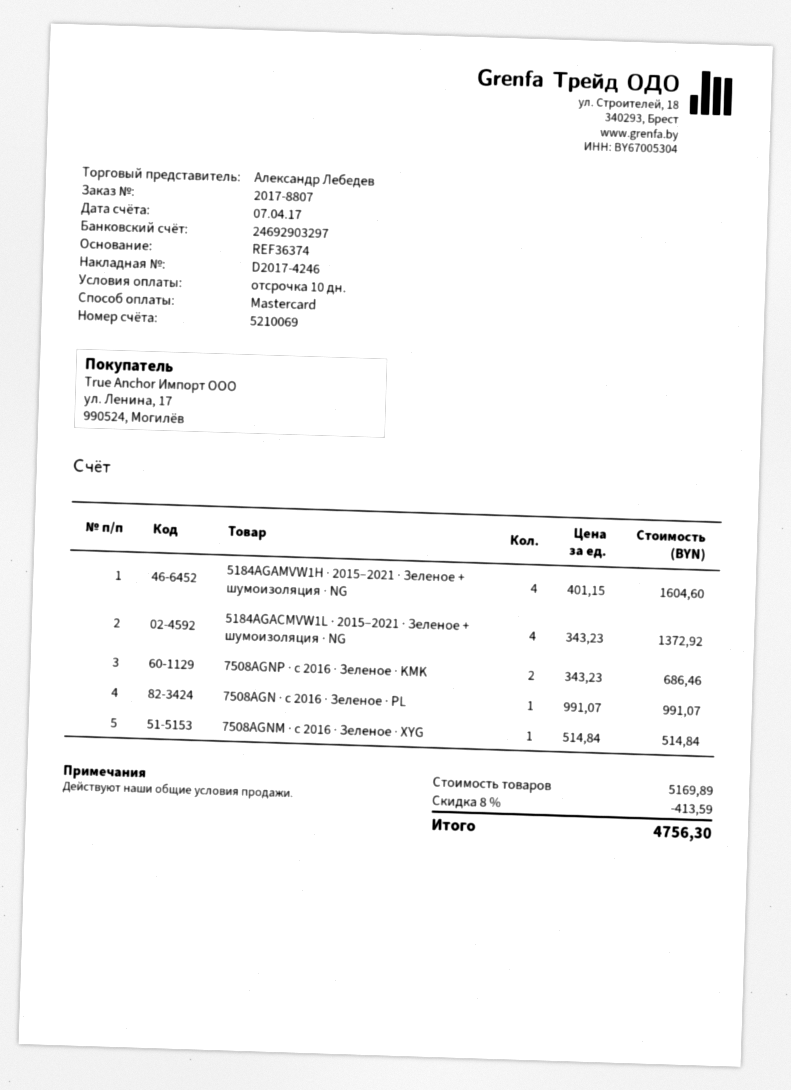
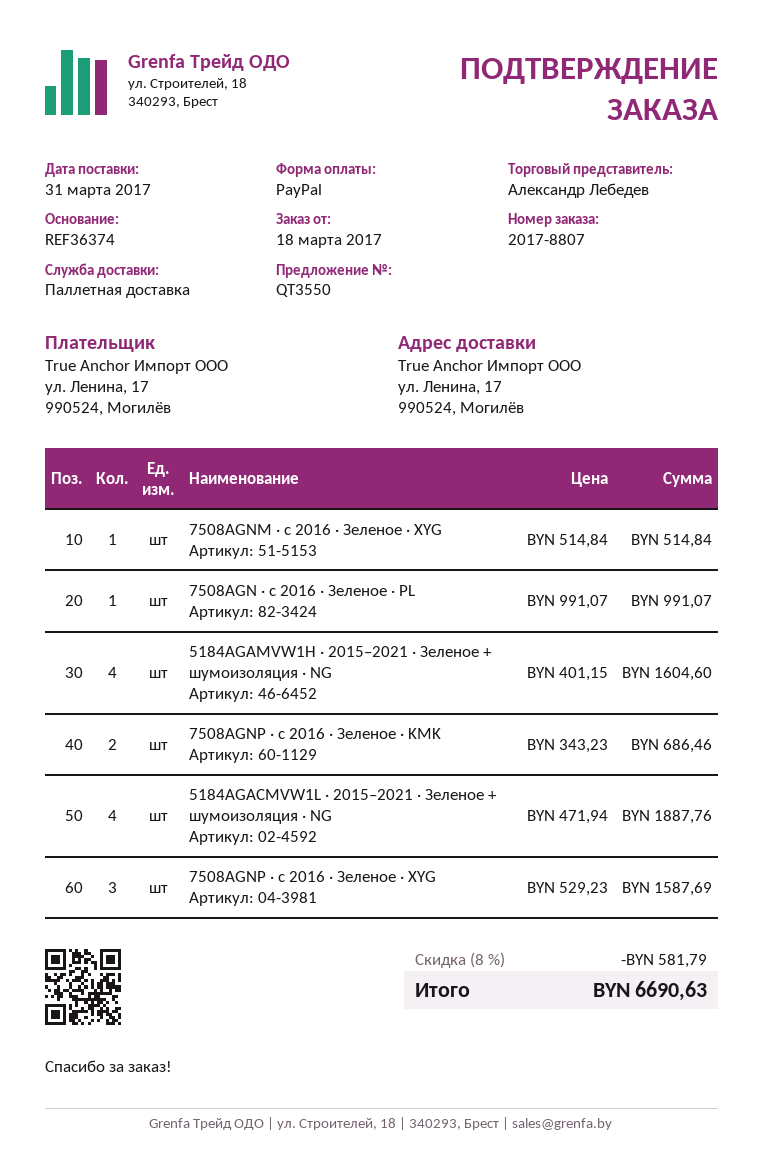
payment method: Mastercard -> PayPal
5184AGACMVW1L · 2015–2021 · Зеленое + шумоизоляция · NG: 4 x 343.23 = 1372.92 -> 4 x 471.94 = 1887.76
7508AGNP · с 2016 · Зеленое · XYG: none -> 3 x 529.23 = 1587.69
discount: 8% = 413.59 -> 8% = 581.79
total: 4756.30 -> 6690.63

